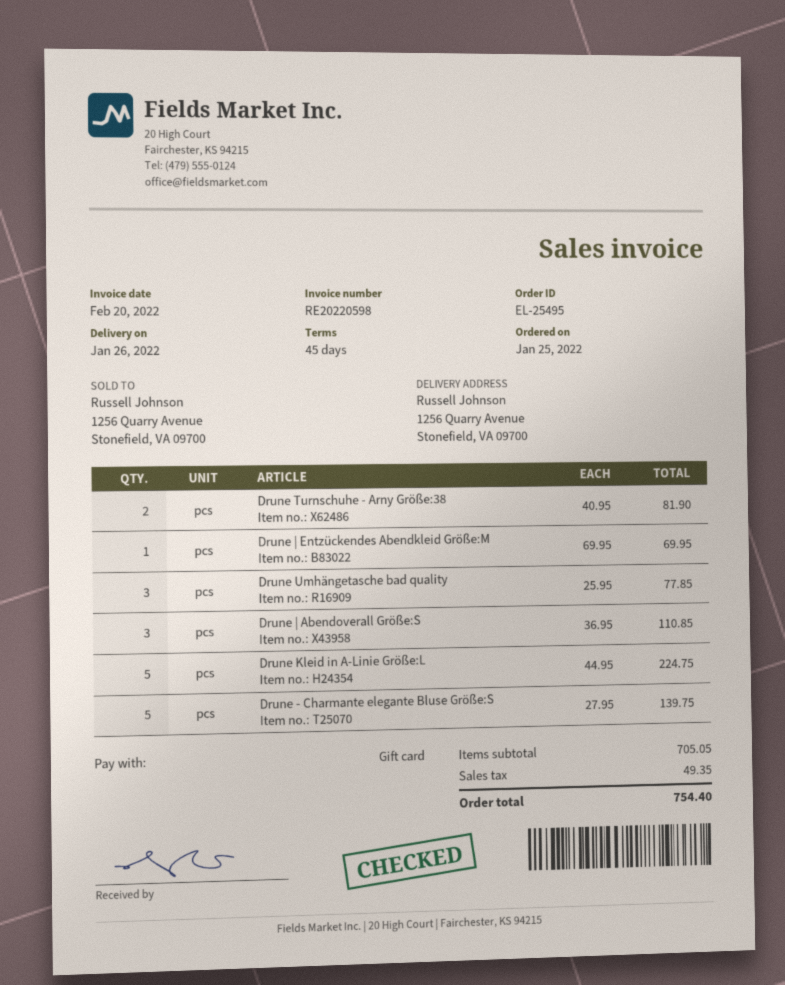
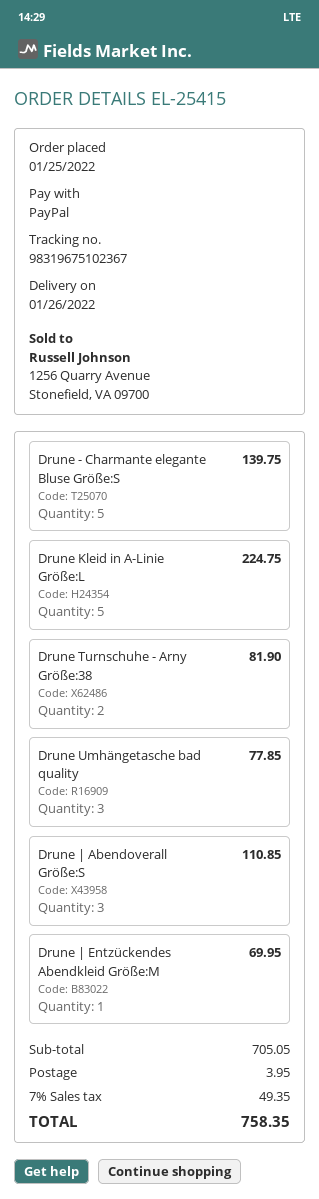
order number: EL-25495 -> EL-25415
payment method: gift card -> PayPal
shipping: none -> 3.95
total: 754.40 -> 758.35

